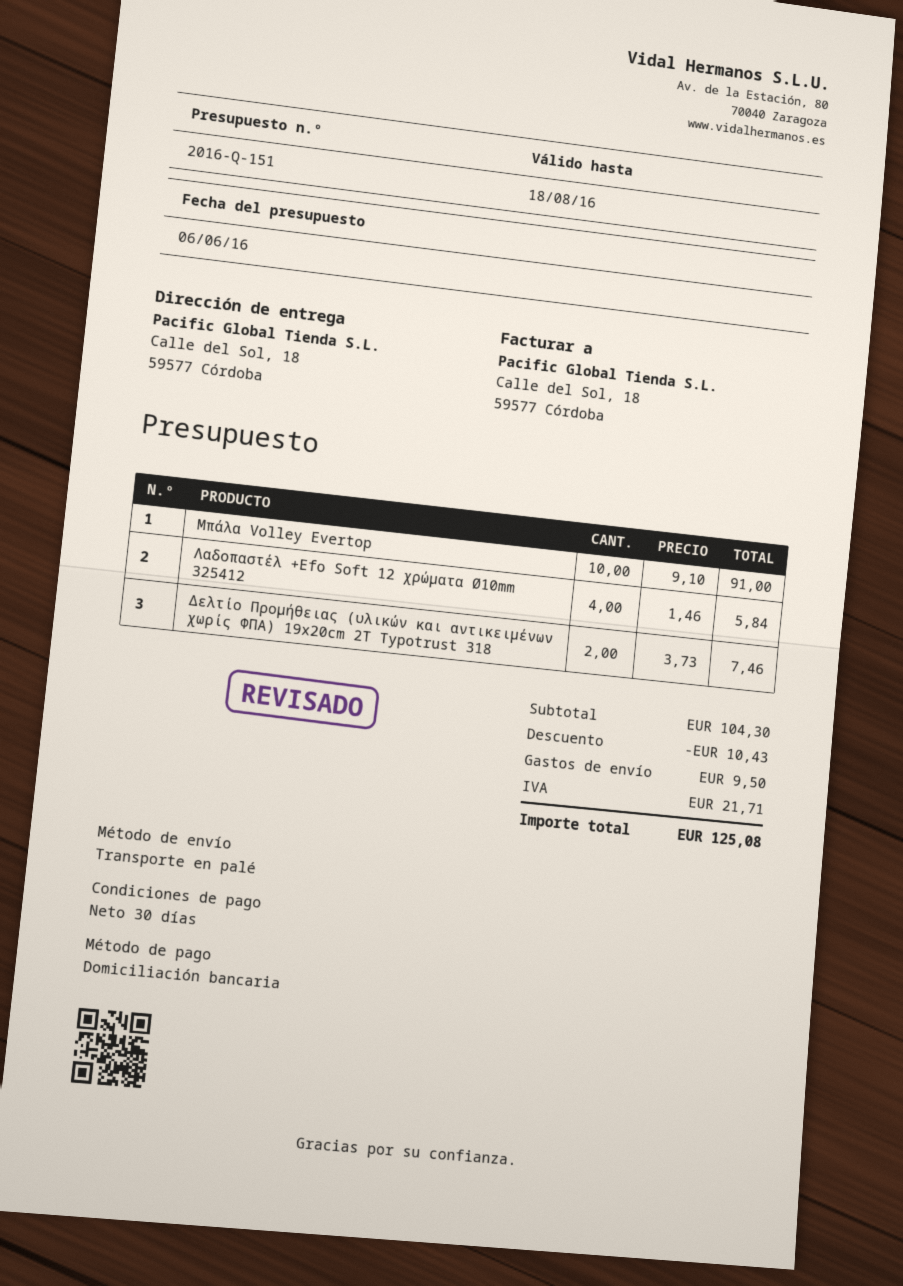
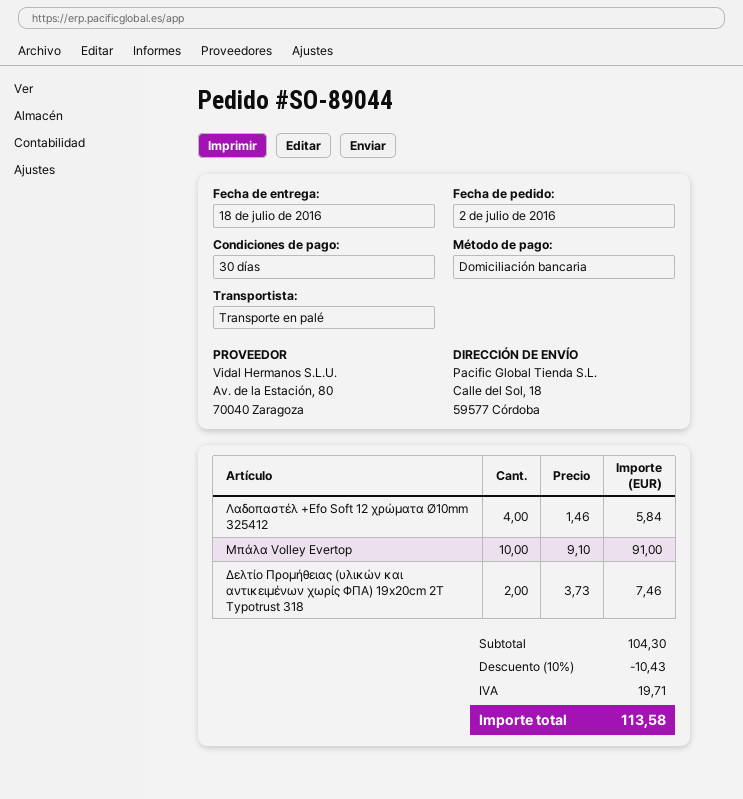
shipping: 9.50 -> none
tax: 21.71 -> 19.71
total: 125.08 -> 113.58

